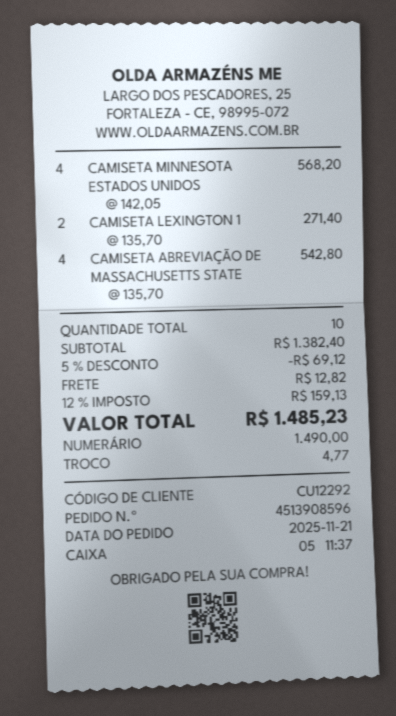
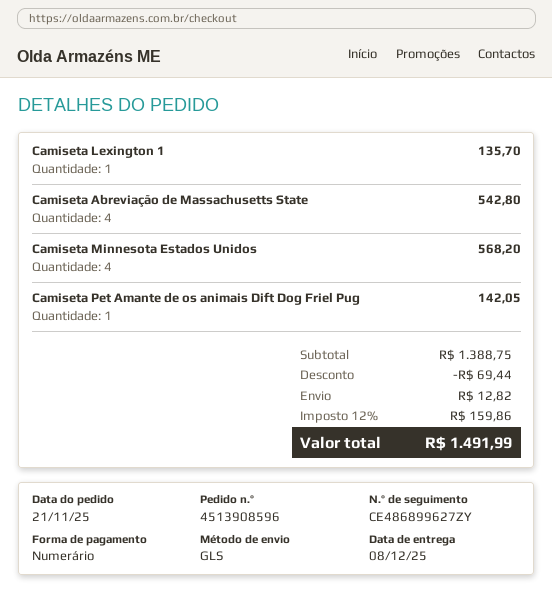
CAMISETA LEXINGTON 1: 2 for 271.40 -> 1 for 135.70
Camiseta Pet Amante de os animais Dift Dog Friel Pug: none -> 1 for 142.05
subtotal: 1382.40 -> 1388.75
discount: 69.12 -> 69.44
tax: 12% = 159.13 -> 12% = 159.86
total: 1485.23 -> 1491.99

